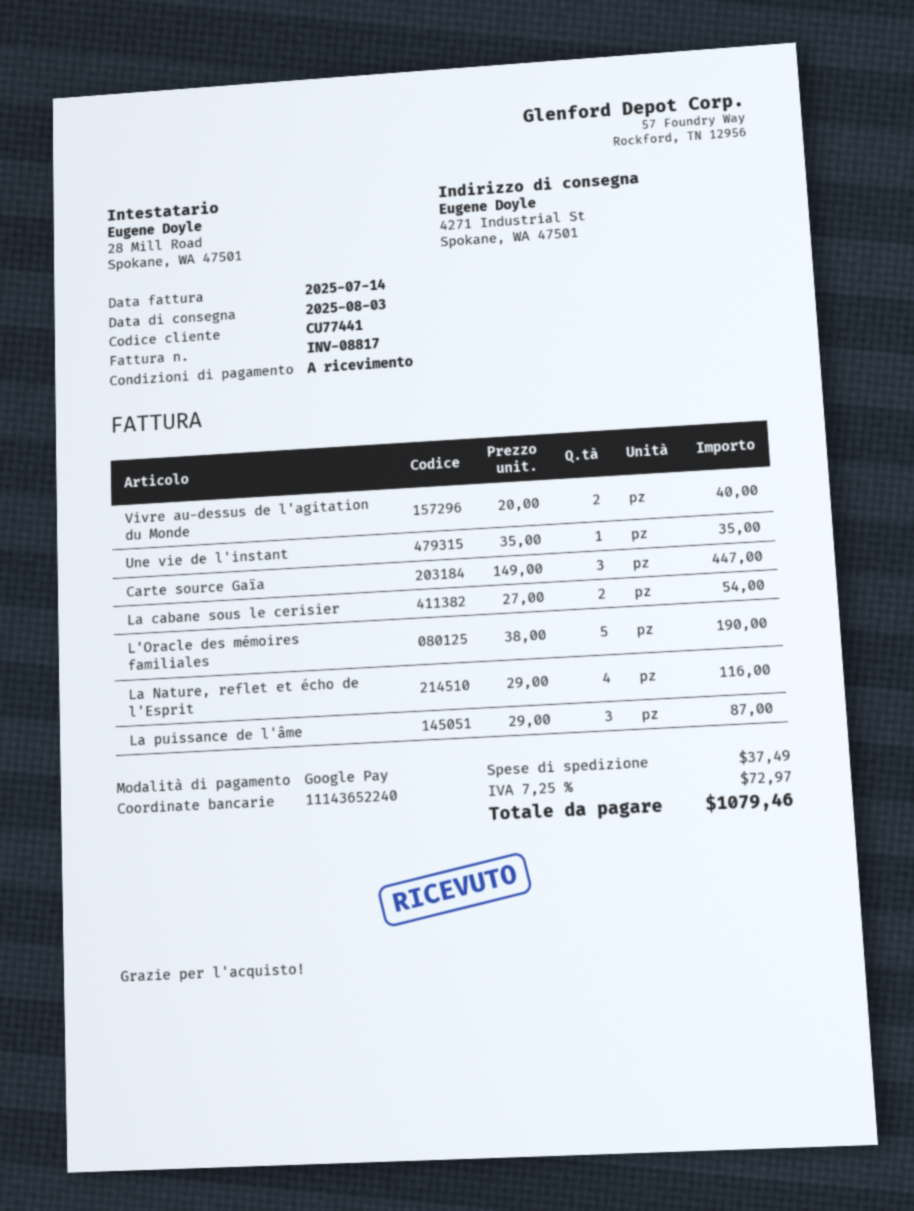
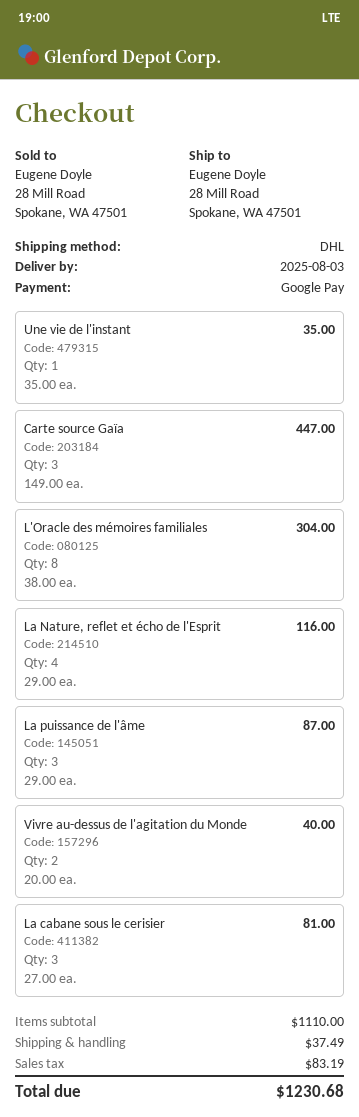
ship to: 4271 Industrial St, Spokane, WA 47501 -> 28 Mill Road, Spokane, WA 47501
La cabane sous le cerisier: 2 x 27.00 = 54.00 -> 3 x 27.00 = 81.00
L'Oracle des mémoires familiales: 5 x 38.00 = 190.00 -> 8 x 38.00 = 304.00
tax: 72.97 -> 83.19
total: 1079.46 -> 1230.68

